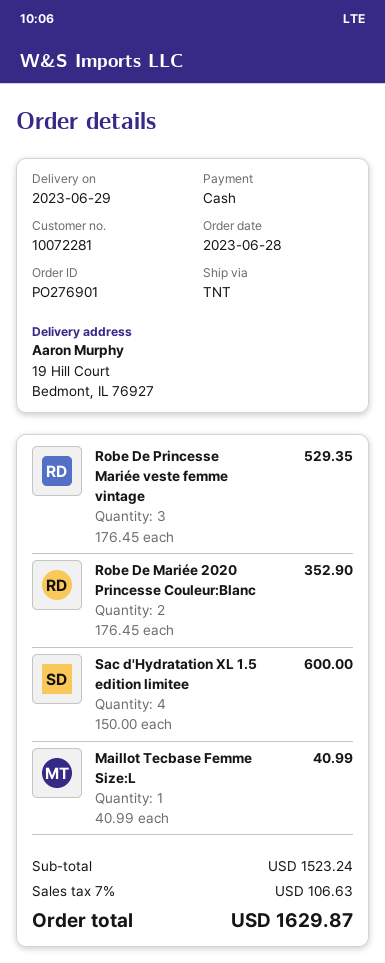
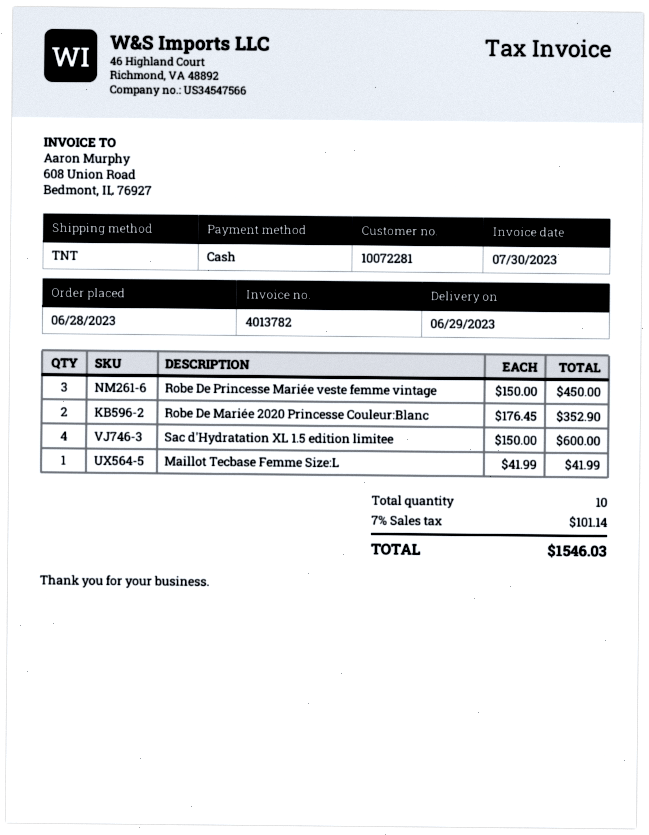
Robe De Princesse Mariée veste femme vintage: 3 x 176.45 = 529.35 -> 3 x 150.00 = 450.00
Maillot Tecbase Femme Size:L: 1 x 40.99 = 40.99 -> 1 x 41.99 = 41.99
tax: 7% = 106.63 -> 7% = 101.14
total: 1629.87 -> 1546.03

